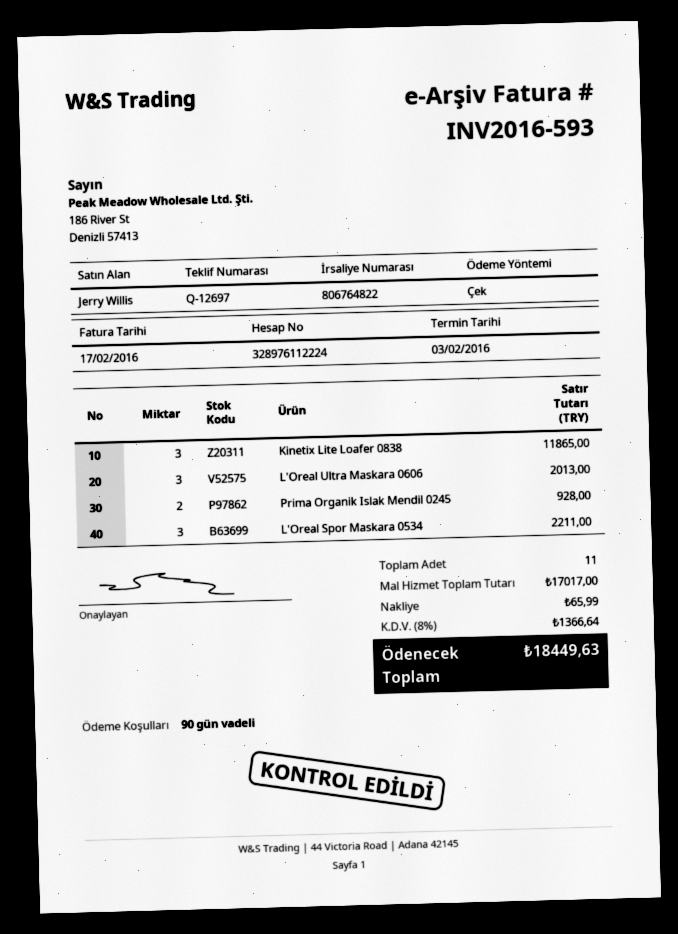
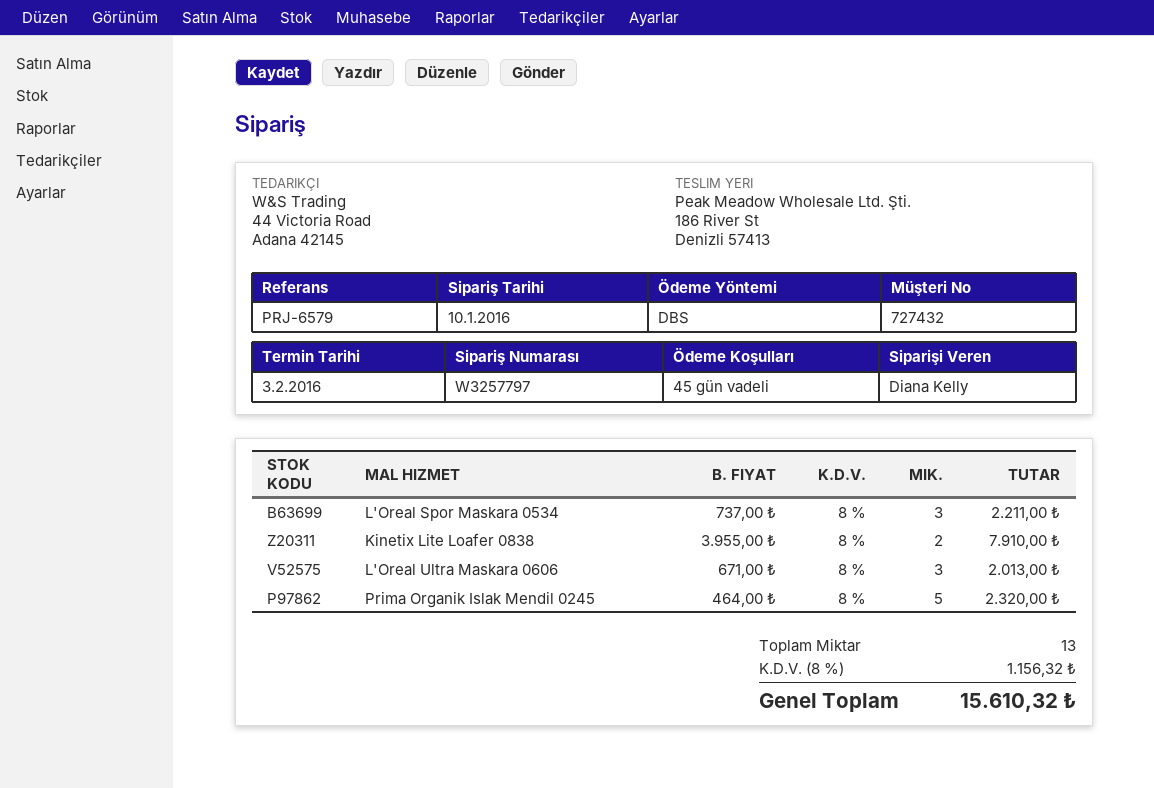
payment terms: 90 days -> 45 days
ordered by: Jerry Willis -> Diana Kelly
payment method: cheque -> direct debit
Kinetix Lite Loafer 0838: 3 for 11865.00 -> 2 for 7910.00
Prima Organik Islak Mendil 0245: 2 for 928.00 -> 5 for 2320.00
total quantity: 11 -> 13
shipping: 65.99 -> none
tax: 8% = 1366.64 -> 8% = 1156.32
total: 18449.63 -> 15610.32

